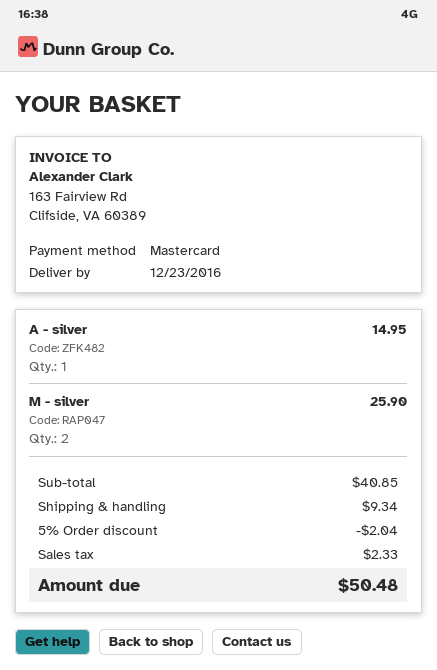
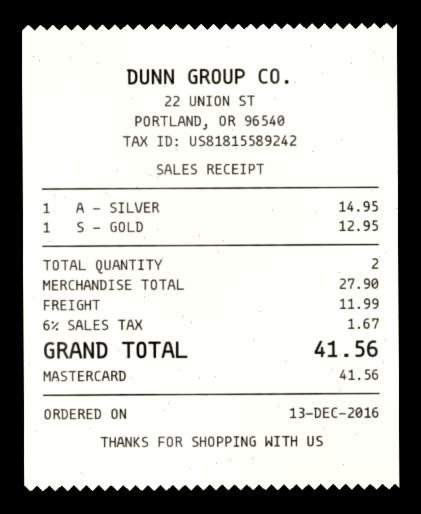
M - silver: 2 for 25.90 -> none
S - GOLD: none -> 1 for 12.95
subtotal: 40.85 -> 27.90
discount: 5% = 2.04 -> none
shipping: 9.34 -> 11.99
tax: 2.33 -> 1.67
total: 50.48 -> 41.56

